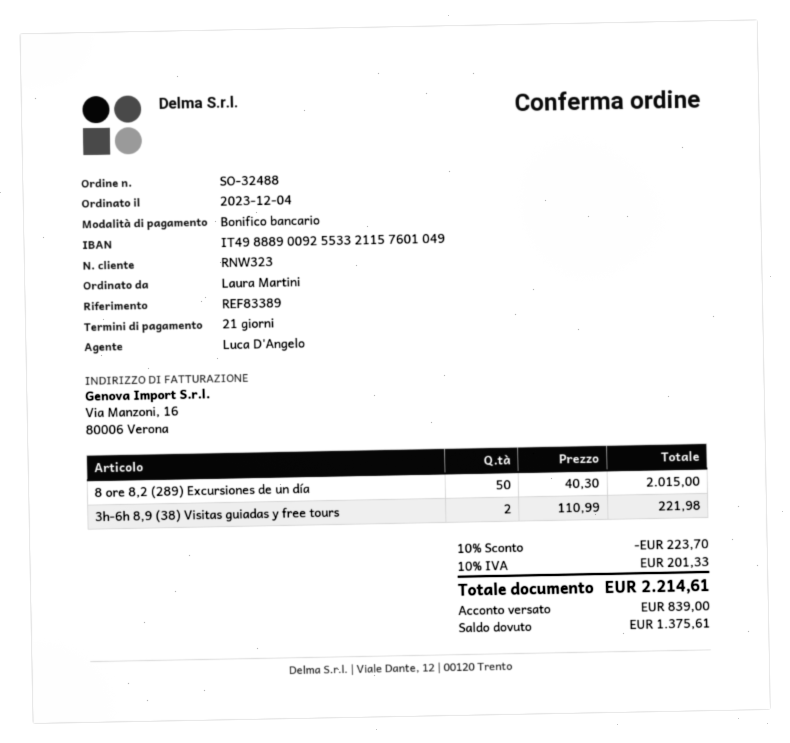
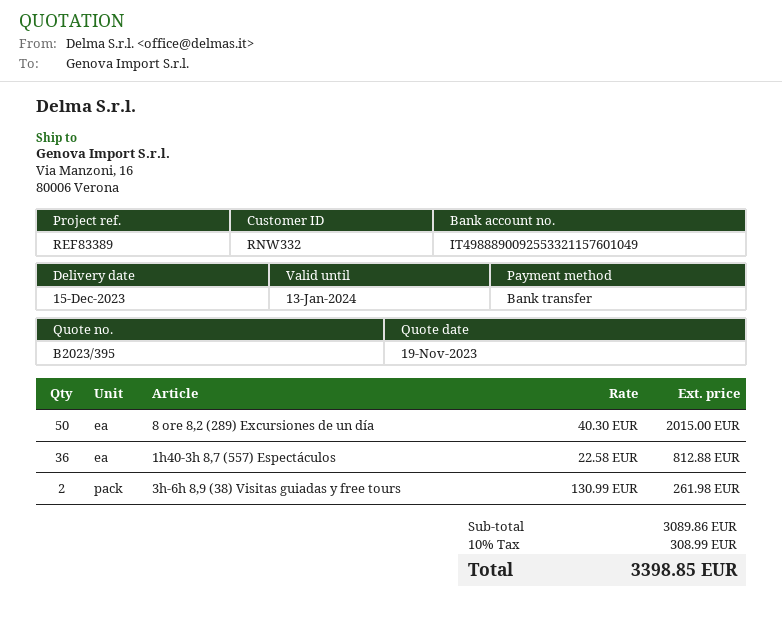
customer number: RNW323 -> RNW332
3h-6h 8,9 (38) Visitas guiadas y free tours: 2 x 110.99 = 221.98 -> 2 x 130.99 = 261.98
1h40-3h 8,7 (557) Espectáculos: none -> 36 x 22.58 = 812.88
discount: 10% = 223.70 -> none
tax: 10% = 201.33 -> 10% = 308.99
total: 2214.61 -> 3398.85

